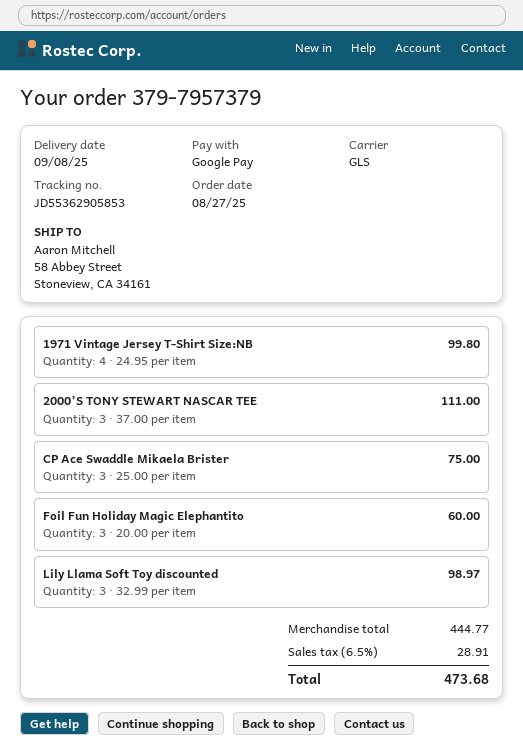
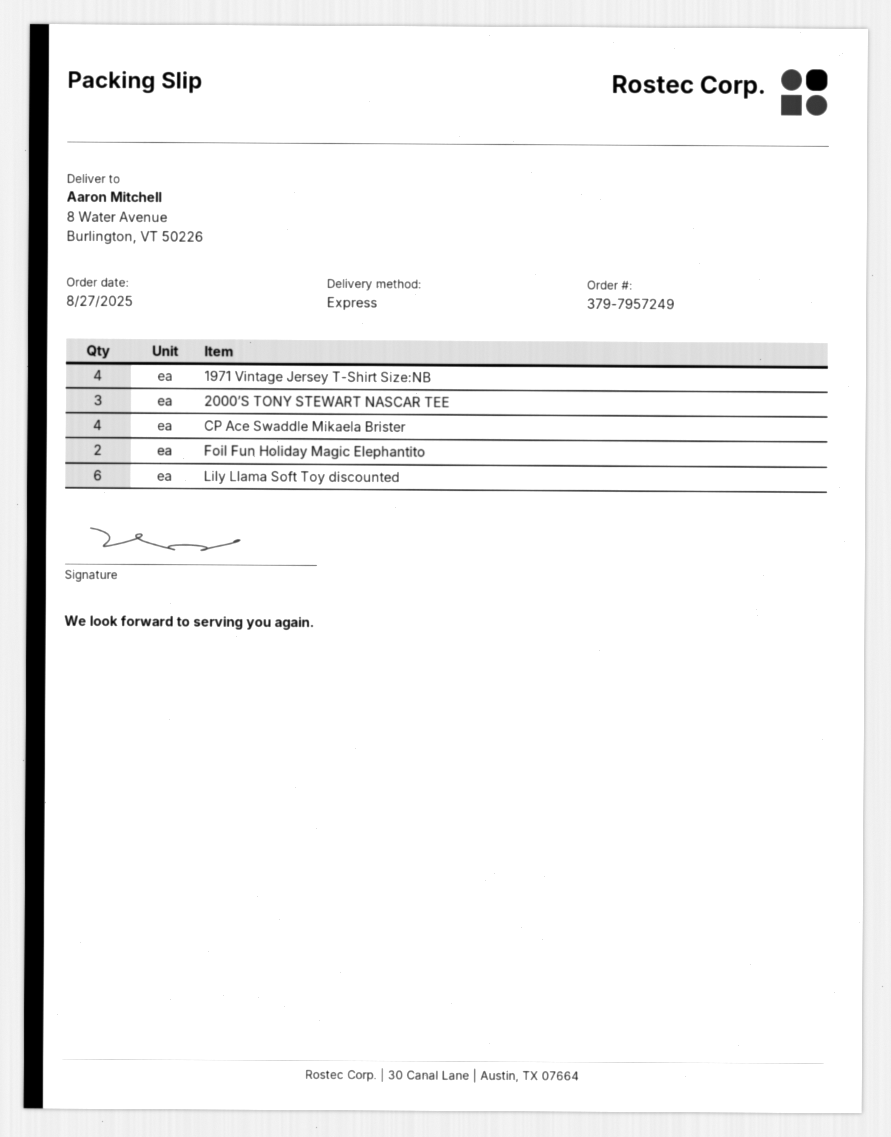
order number: 379-7957379 -> 379-7957249
shipping method: GLS -> express
ship to: 58 Abbey Street, Stoneview, CA 34161 -> 8 Water Avenue, Burlington, VT 50226
CP Ace Swaddle Mikaela Brister: 3 -> 4
Foil Fun Holiday Magic Elephantito: 3 -> 2
Lily Llama Soft Toy discounted: 3 -> 6

